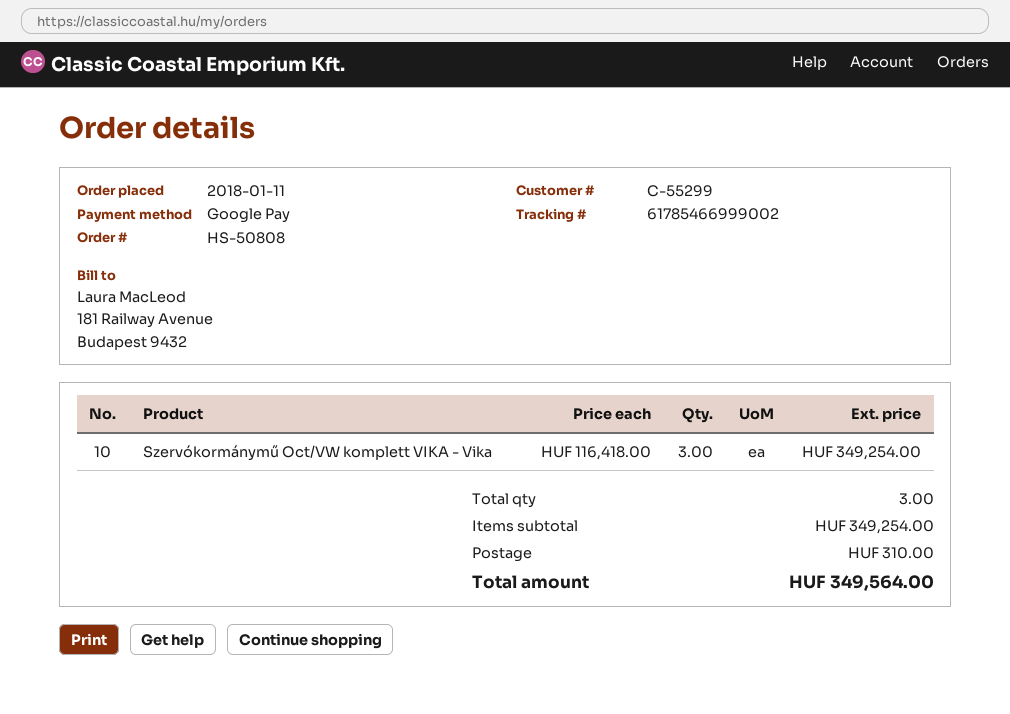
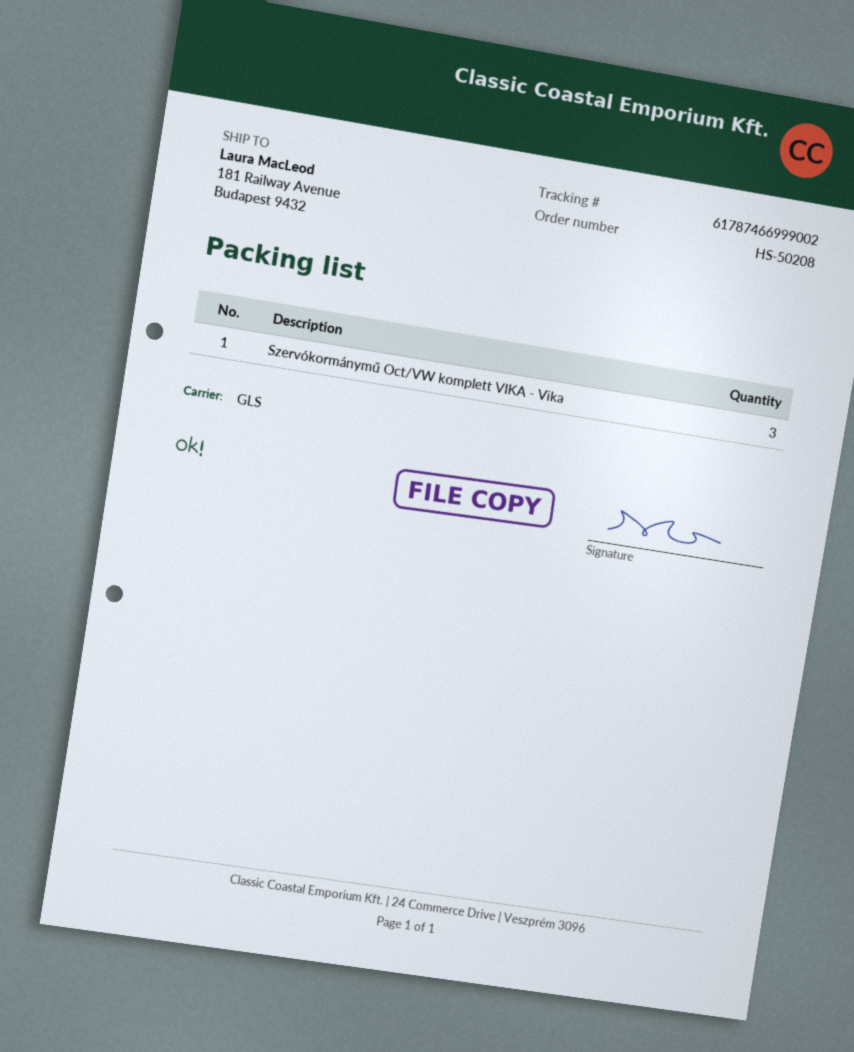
order number: HS-50808 -> HS-50208
tracking number: 61785466999002 -> 61787466999002

